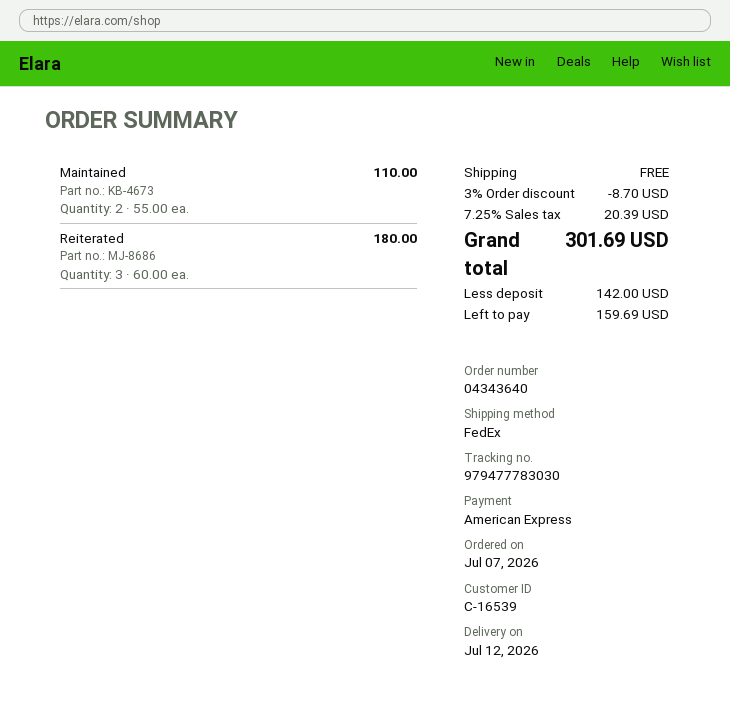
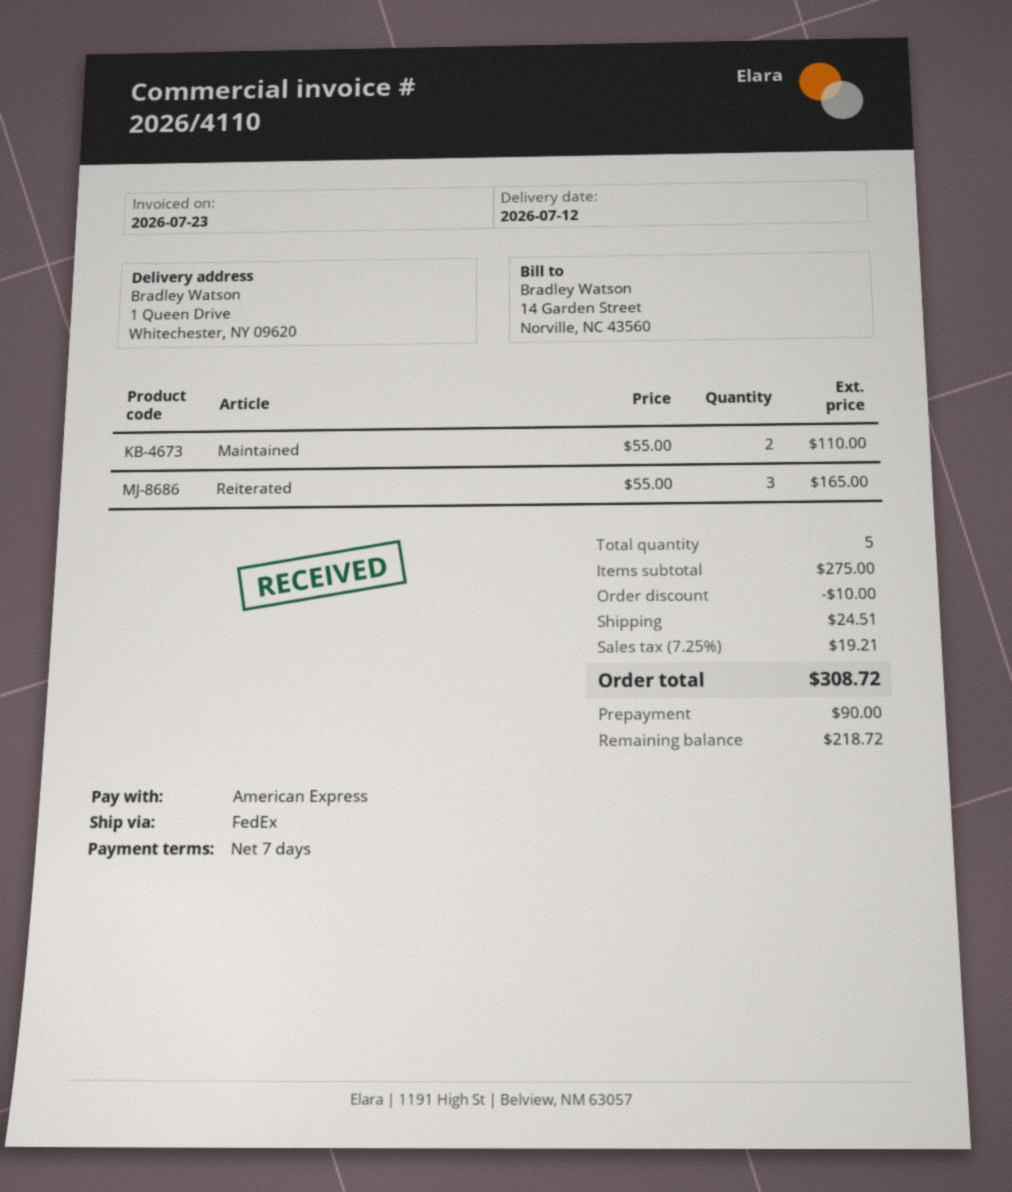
Reiterated: 3 x 60.00 = 180.00 -> 3 x 55.00 = 165.00
discount: 8.70 -> 10.00
shipping: 0.00 -> 24.51
tax: 7.25% = 20.39 -> 7.25% = 19.21
total: 301.69 -> 308.72
deposit: 142.00 -> 90.00
balance: 159.69 -> 218.72

